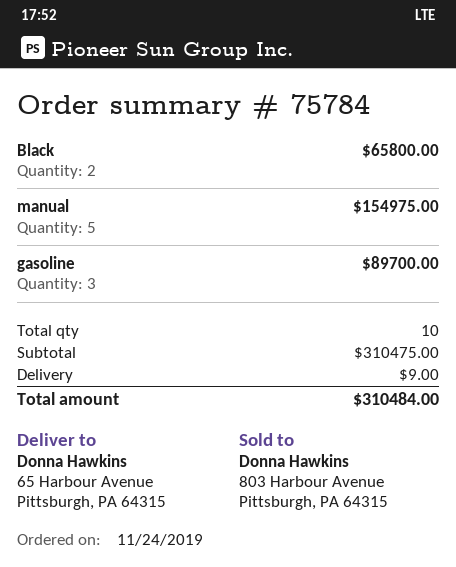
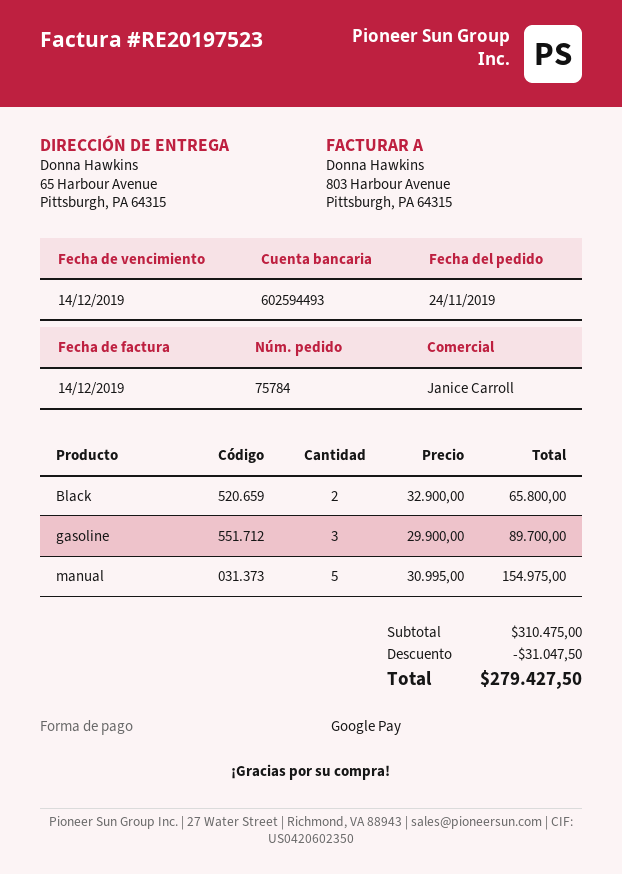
discount: none -> 31047.50
shipping: 9.00 -> none
total: 310484.00 -> 279427.50

